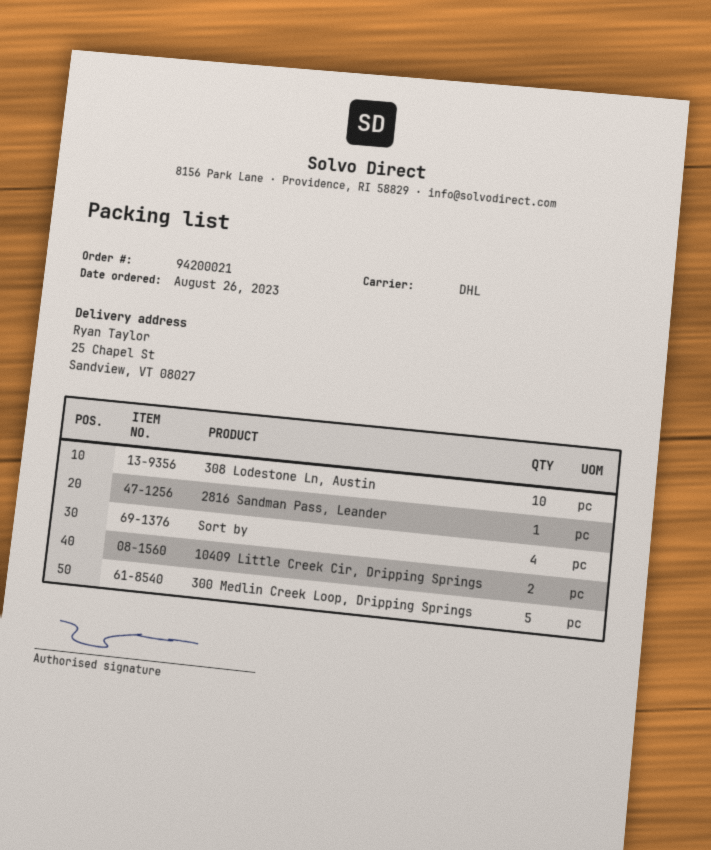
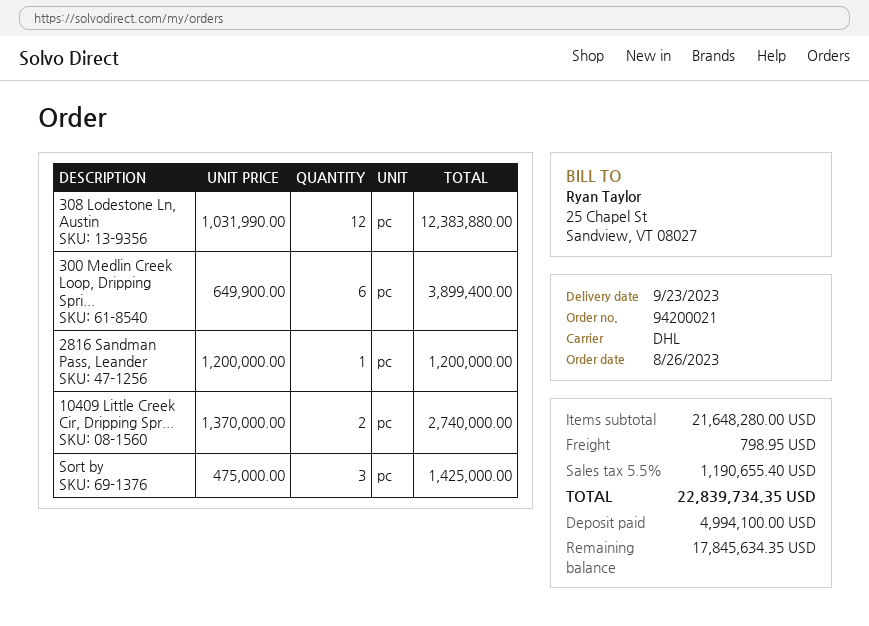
308 Lodestone Ln, Austin: 10 -> 12
Sort by: 4 -> 3
300 Medlin Creek Loop, Dripping Springs: 5 -> 6

